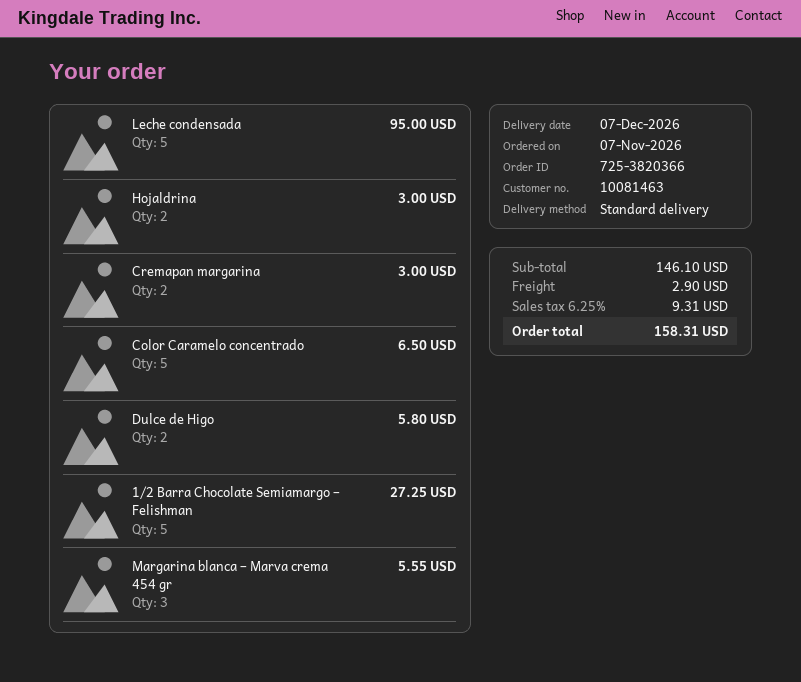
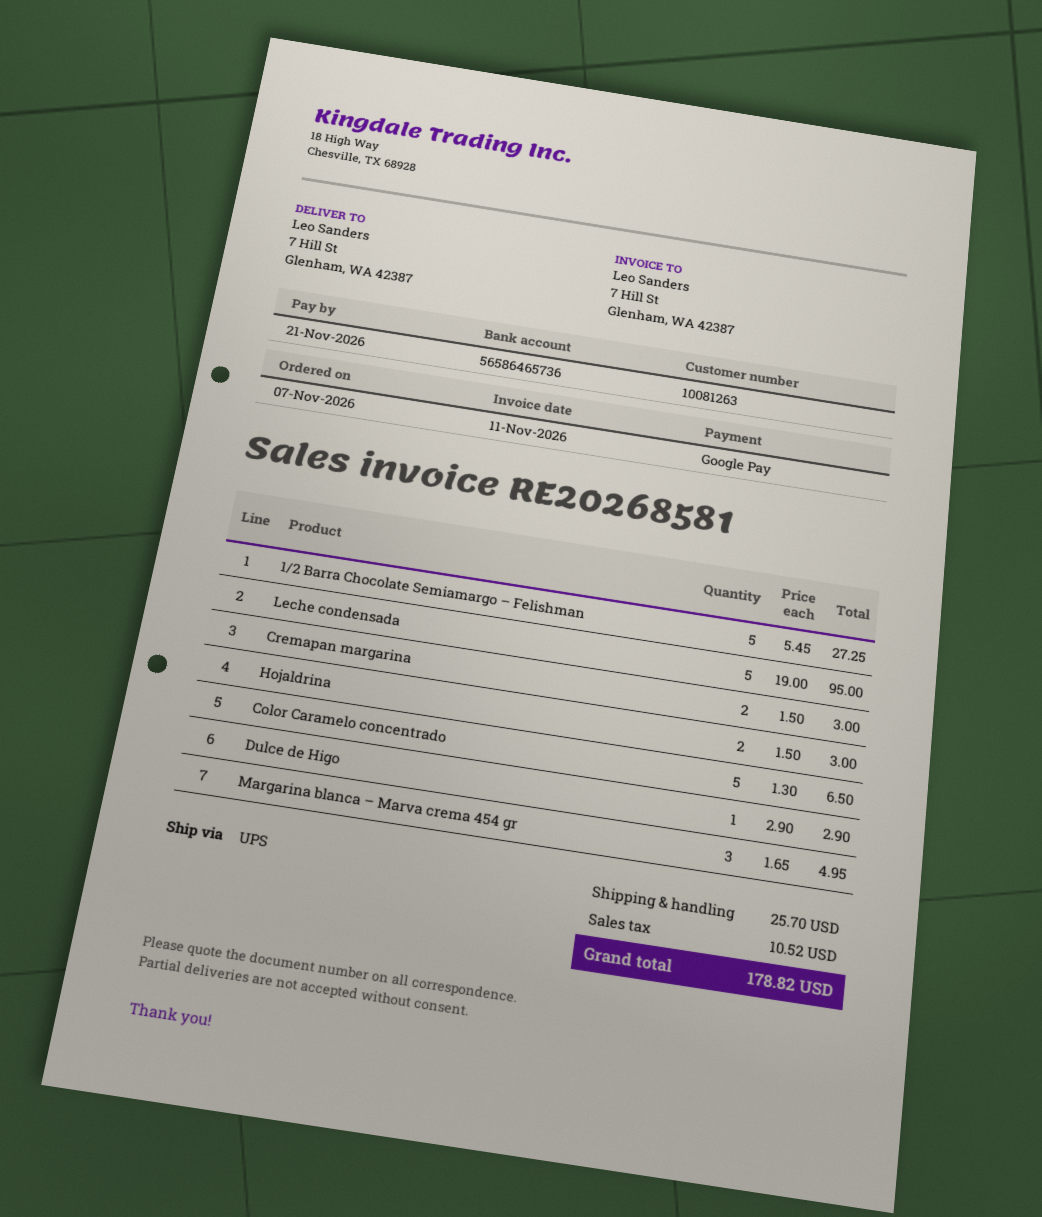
customer number: 10081463 -> 10081263
shipping method: standard -> UPS
Dulce de Higo: 2 for 5.80 -> 1 for 2.90
Margarina blanca – Marva crema 454 gr: 3 for 5.55 -> 3 for 4.95
shipping: 2.90 -> 25.70
tax: 9.31 -> 10.52
total: 158.31 -> 178.82

